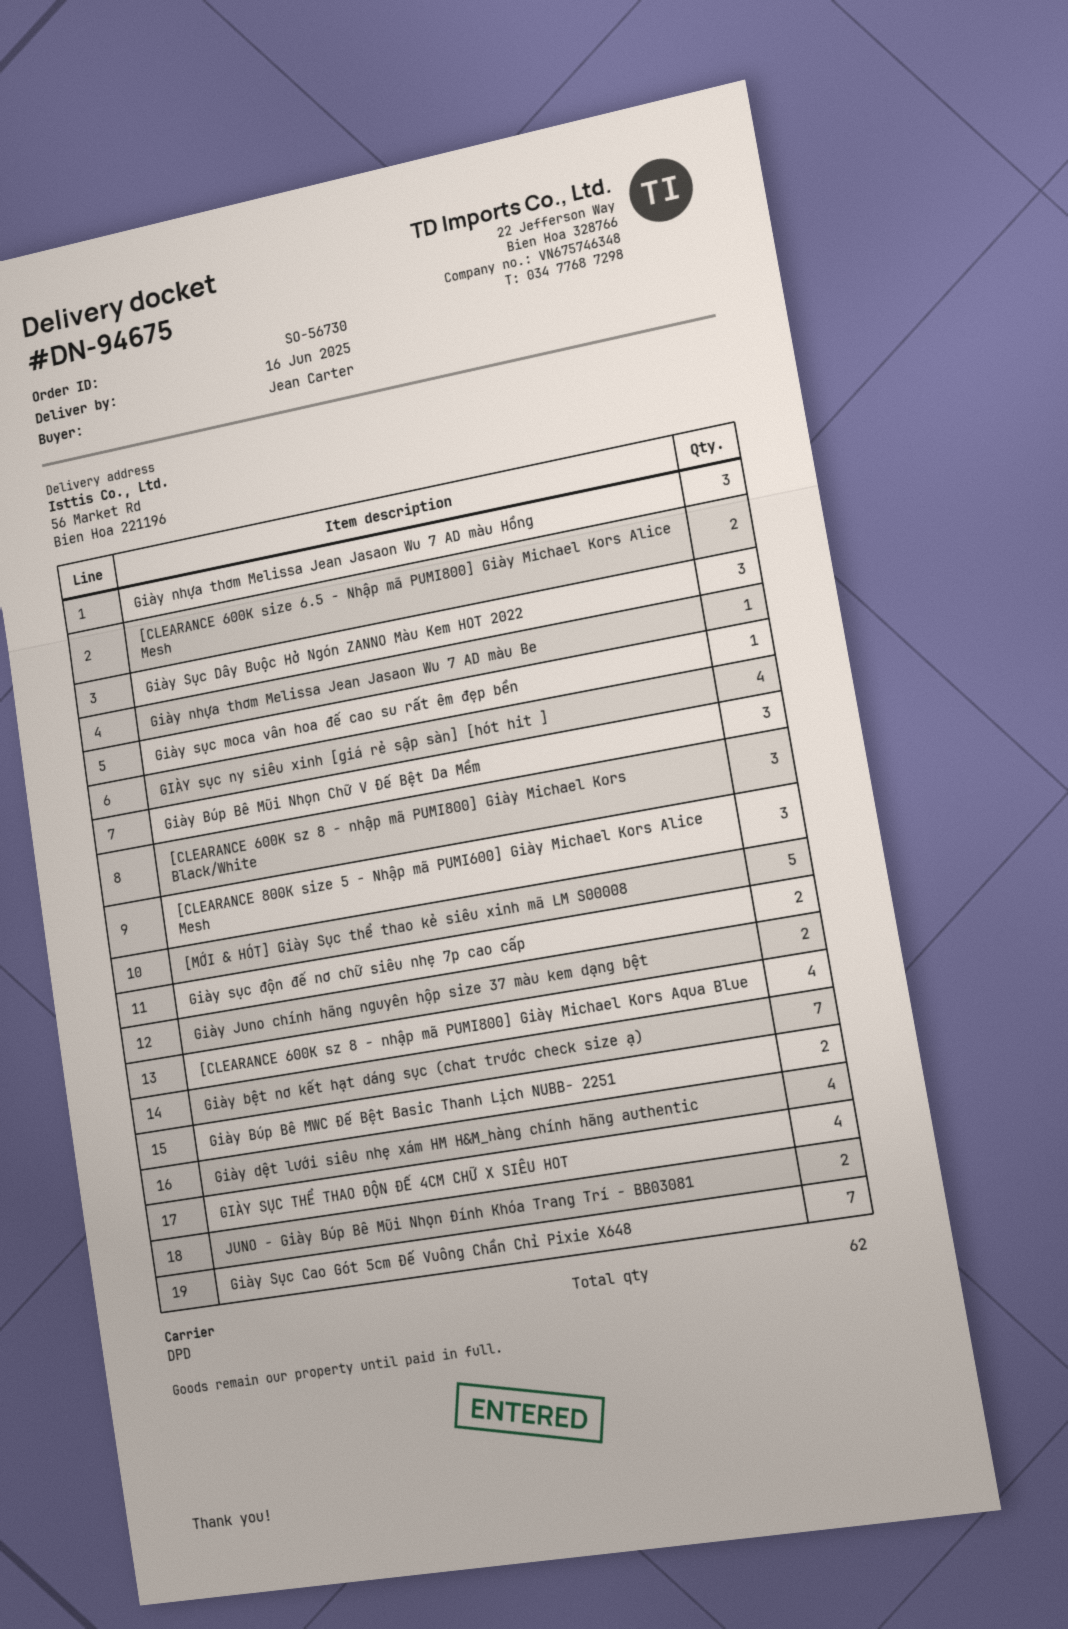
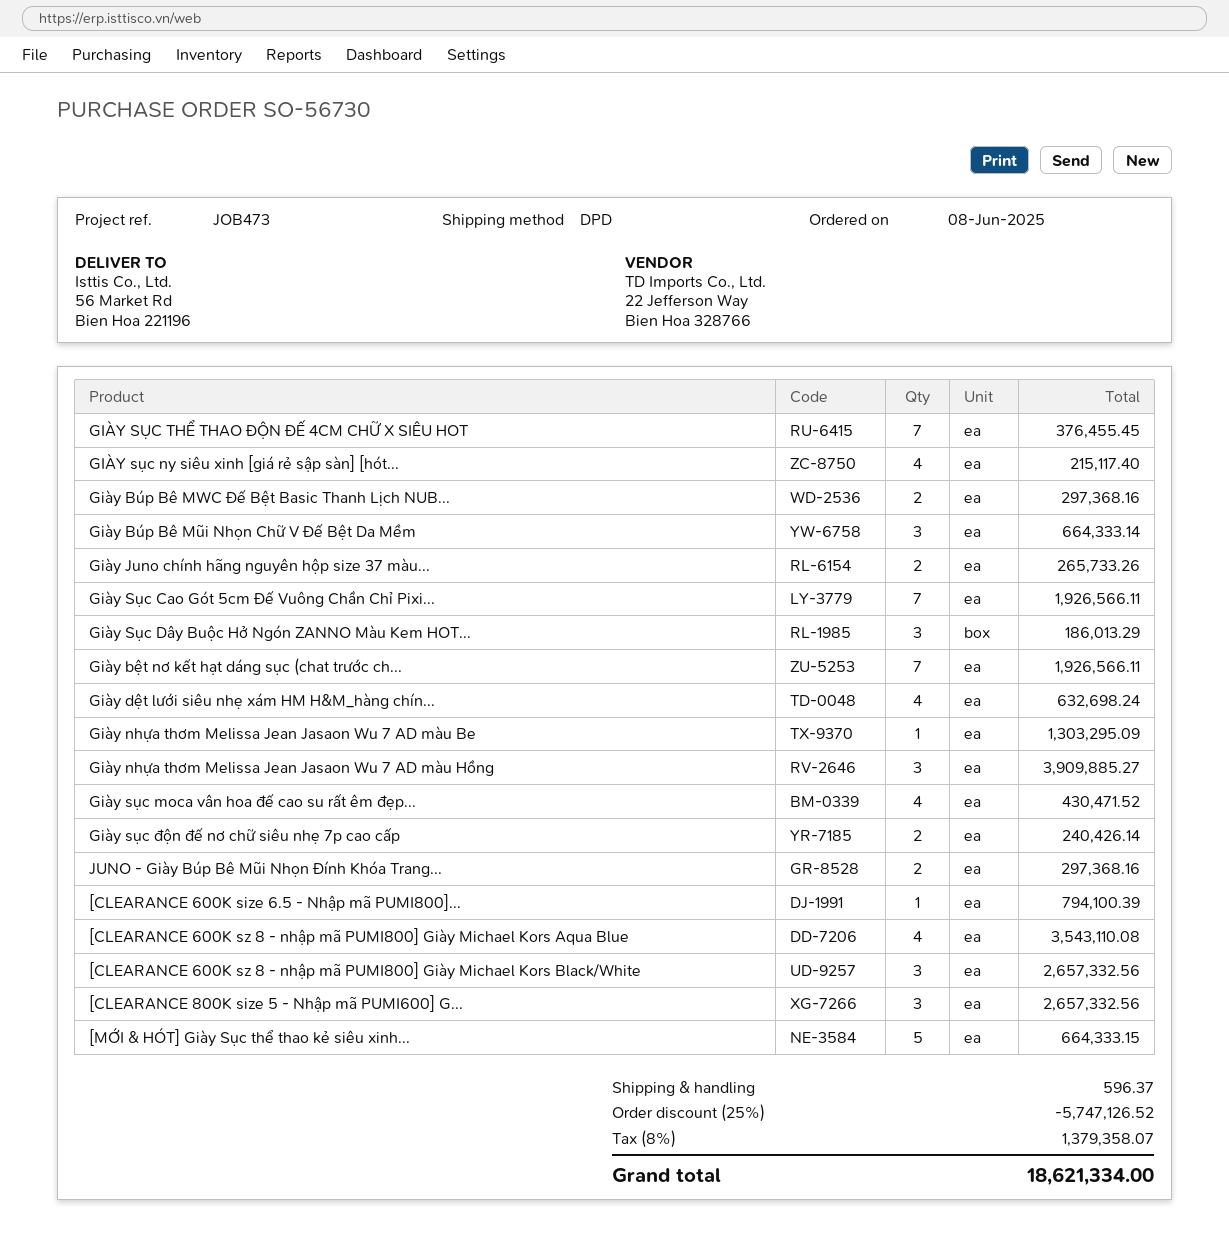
[CLEARANCE 600K size 6.5 - Nhập mã PUMI800] Giày Michael Kors Alice Mesh: 2 -> 1
Giày sục moca vân hoa đế cao su rất êm đẹp bền: 1 -> 4
GIÀY SỤC THỂ THAO ĐỘN ĐẾ 4CM CHỮ X SIÊU HOT: 4 -> 7

